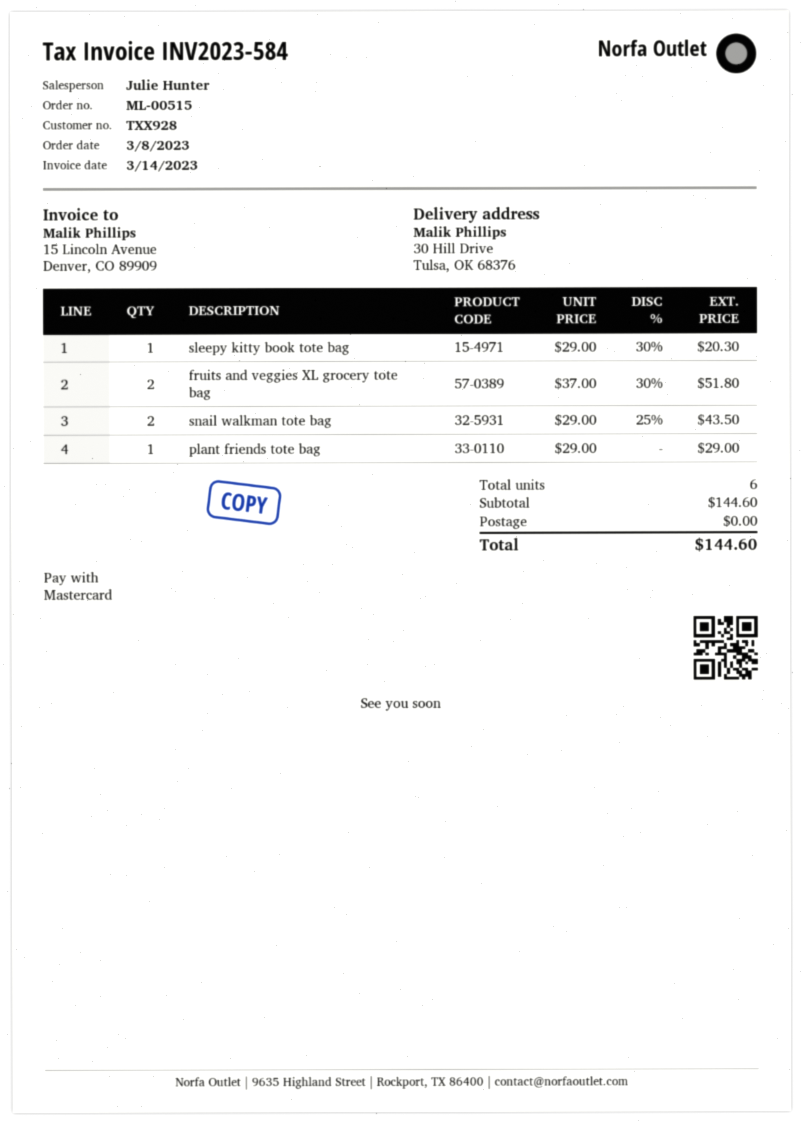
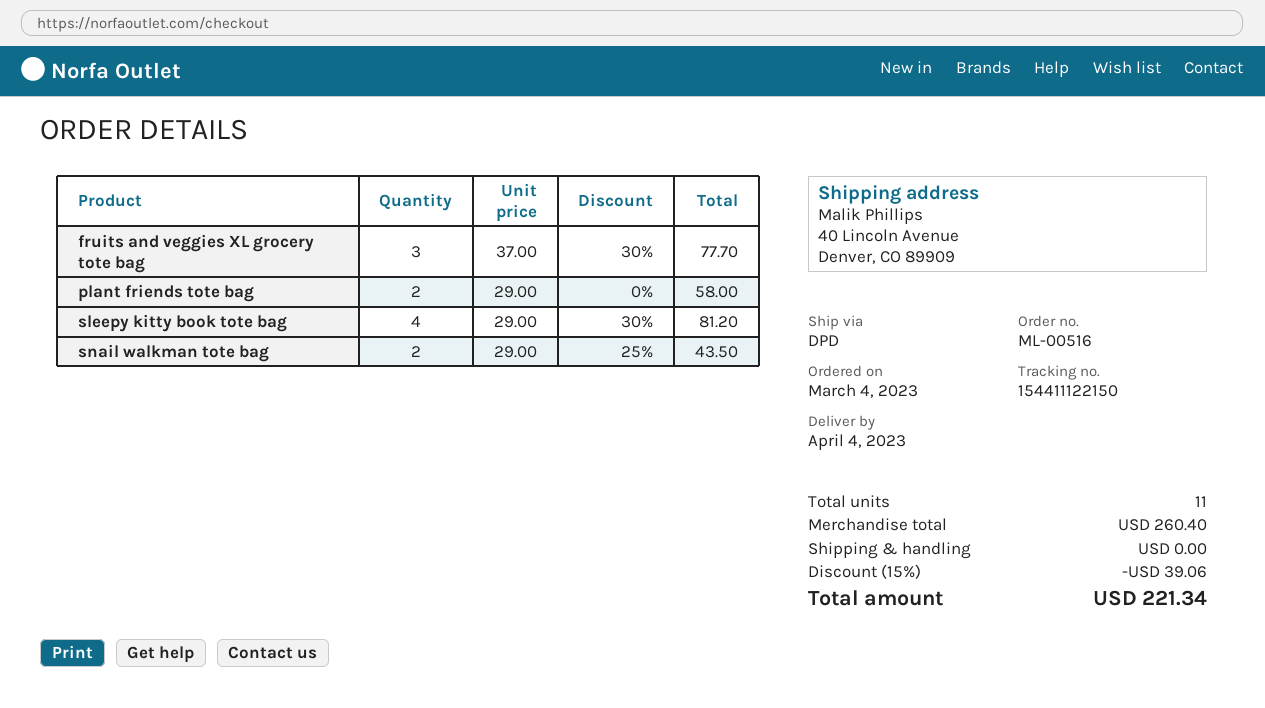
order number: ML-00515 -> ML-00516
order date: 2023-03-08 -> 2023-03-04
ship to: 30 Hill Drive, Tulsa, OK 68376 -> 40 Lincoln Avenue, Denver, CO 89909
sleepy kitty book tote bag: 1 x 29.00 - 30% = 20.30 -> 4 x 29.00 - 30% = 81.20
fruits and veggies XL grocery tote bag: 2 x 37.00 - 30% = 51.80 -> 3 x 37.00 - 30% = 77.70
plant friends tote bag: 1 x 29.00 = 29.00 -> 2 x 29.00 = 58.00
total quantity: 6 -> 11
subtotal: 144.60 -> 260.40
discount: none -> 15% = 39.06
total: 144.60 -> 221.34

